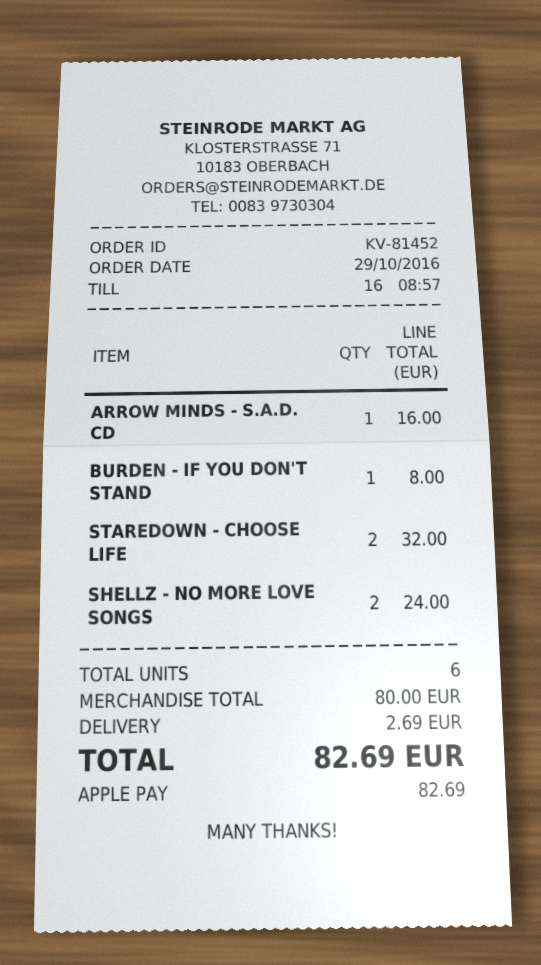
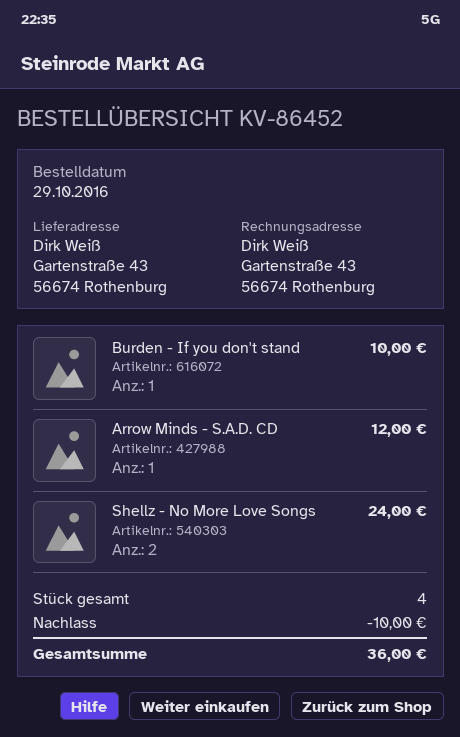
order number: KV-81452 -> KV-86452
ARROW MINDS - S.A.D. CD: 1 for 16.00 -> 1 for 12.00
BURDEN - IF YOU DON'T STAND: 1 for 8.00 -> 1 for 10.00
STAREDOWN - CHOOSE LIFE: 2 for 32.00 -> none
total quantity: 6 -> 4
discount: none -> 10.00
shipping: 2.69 -> none
total: 82.69 -> 36.00

